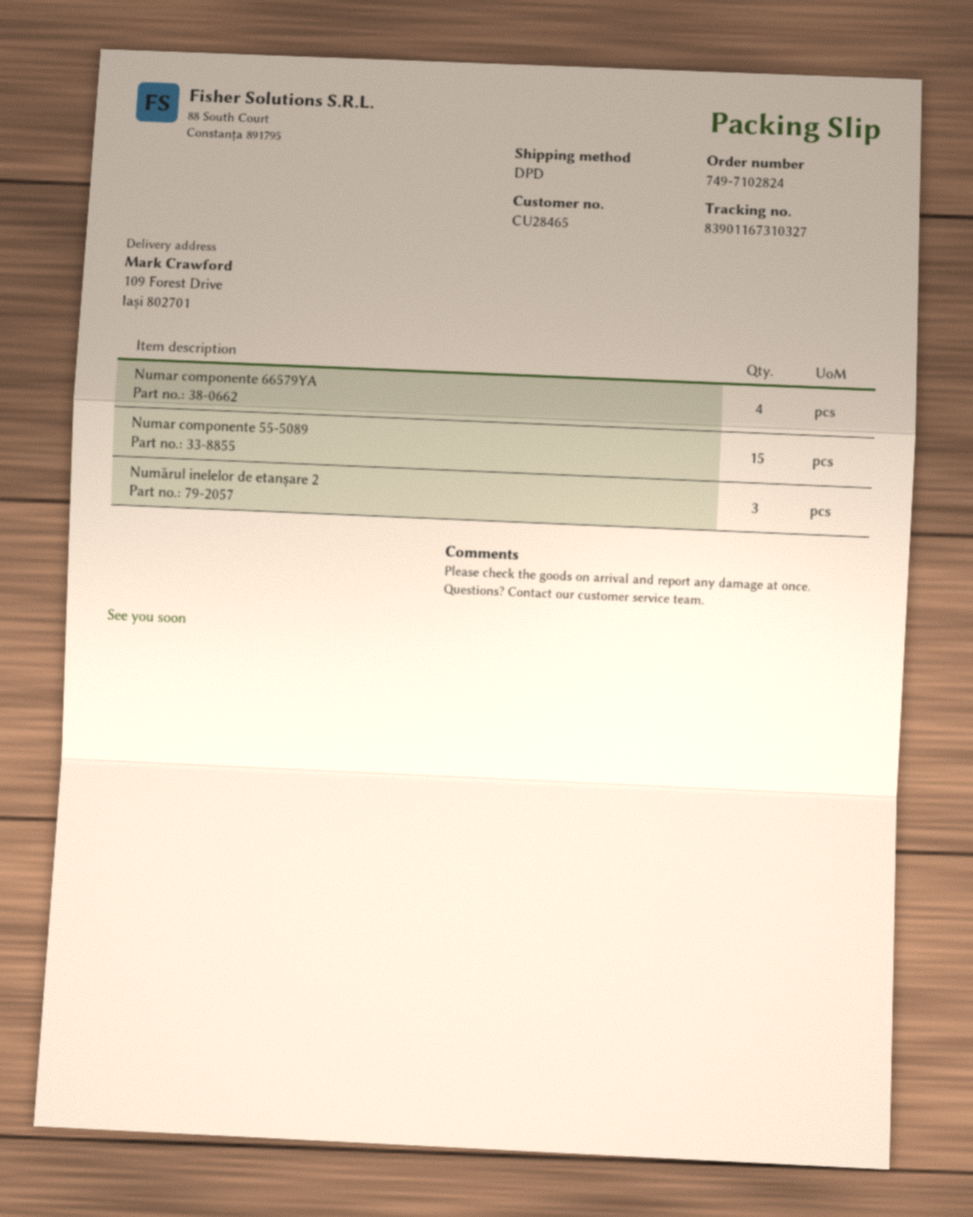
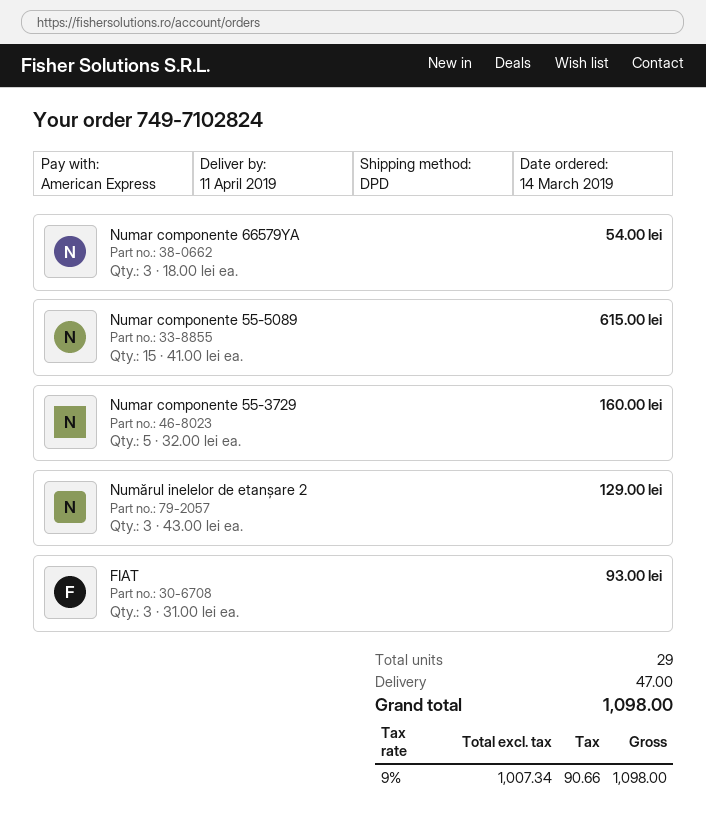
Numar componente 66579YA: 4 -> 3
Numar componente 55-3729: none -> 5
FIAT: none -> 3

